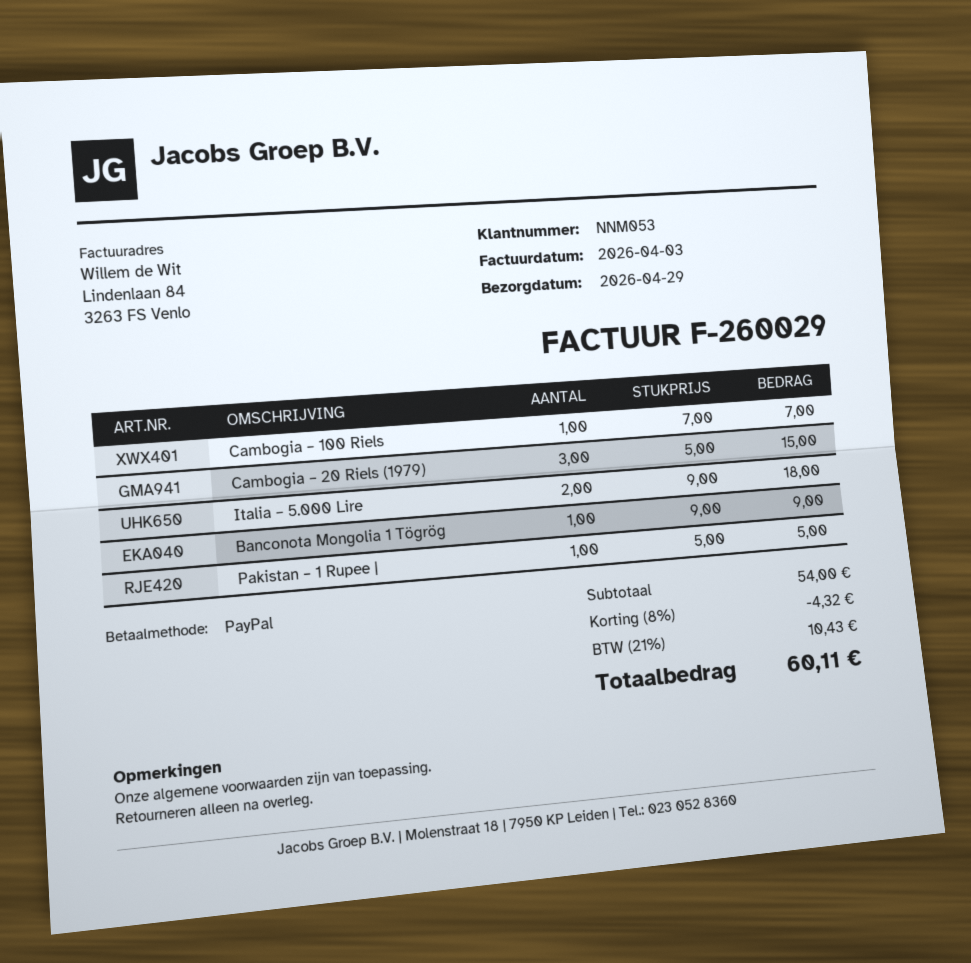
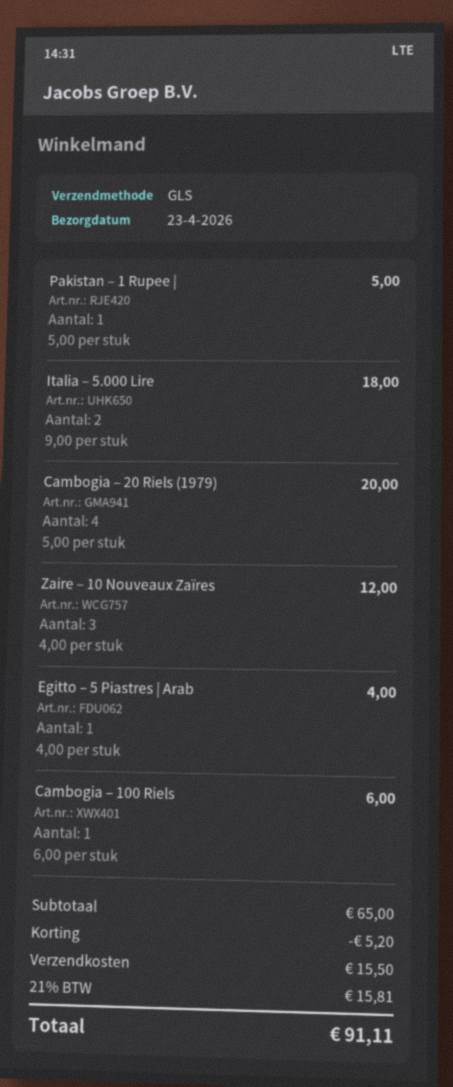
delivery date: 2026-04-29 -> 2026-04-23
Cambogia – 100 Riels: 1 x 7.00 = 7.00 -> 1 x 6.00 = 6.00
Cambogia – 20 Riels (1979): 3 x 5.00 = 15.00 -> 4 x 5.00 = 20.00
Banconota Mongolia 1 Tögrög: 1 x 9.00 = 9.00 -> none
Zaire – 10 Nouveaux Zaïres: none -> 3 x 4.00 = 12.00
Egitto – 5 Piastres | Arab: none -> 1 x 4.00 = 4.00
subtotal: 54.00 -> 65.00
discount: 4.32 -> 5.20
shipping: none -> 15.50
tax: 21% = 10.43 -> 21% = 15.81
total: 60.11 -> 91.11

